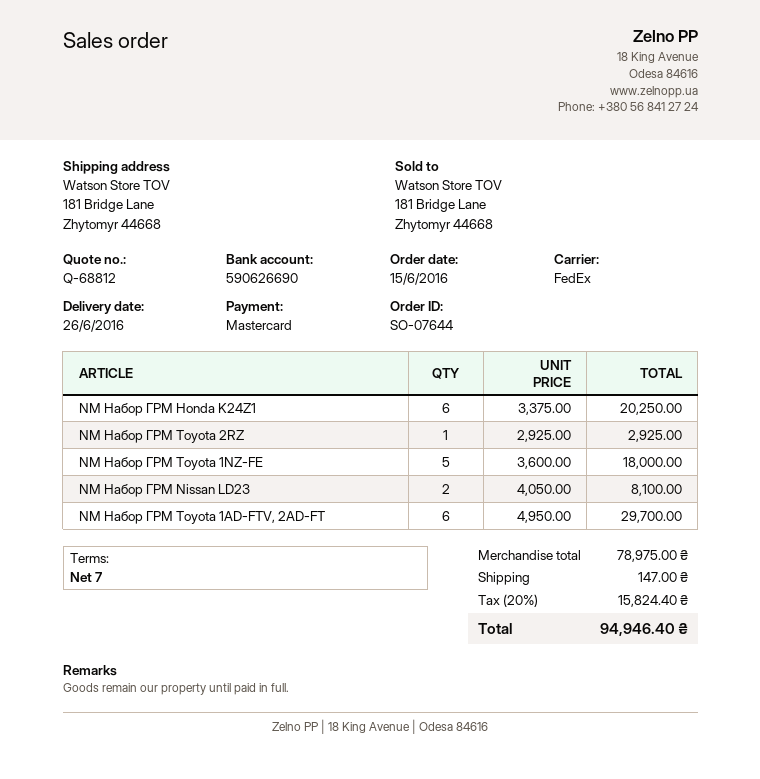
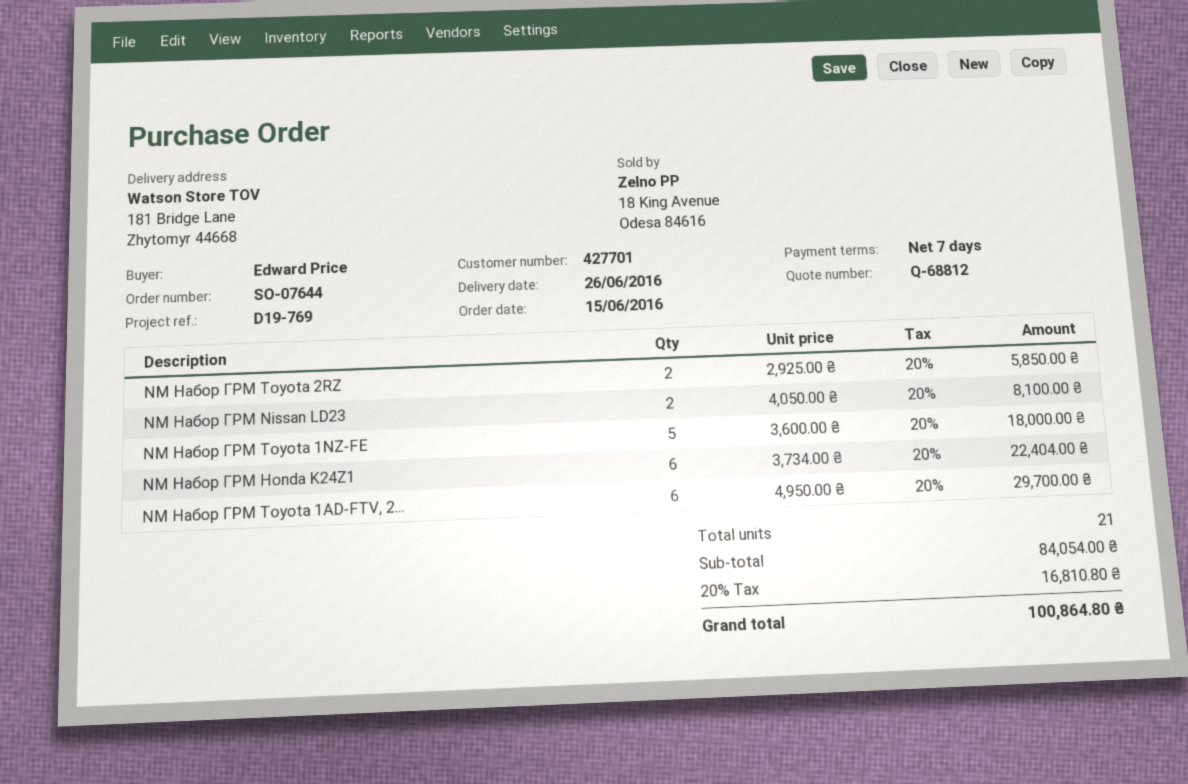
NM Набор ГРМ Honda K24Z1: 6 x 3375.00 = 20250.00 -> 6 x 3734.00 = 22404.00
NM Набор ГРМ Toyota 2RZ: 1 x 2925.00 = 2925.00 -> 2 x 2925.00 = 5850.00
subtotal: 78975.00 -> 84054.00
shipping: 147.00 -> none
tax: 20% = 15824.40 -> 20% = 16810.80
total: 94946.40 -> 100864.80

